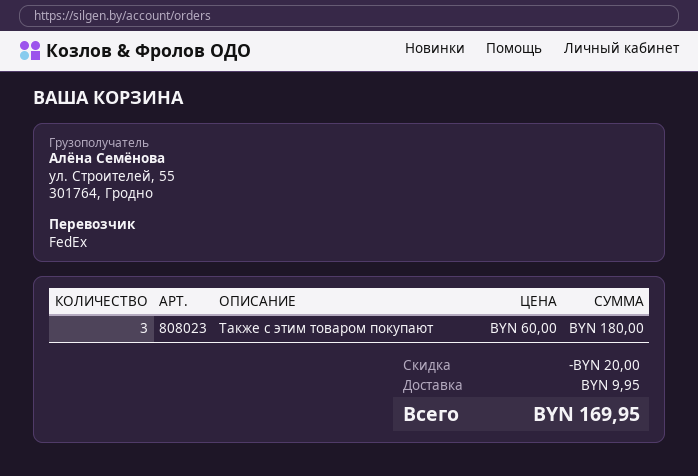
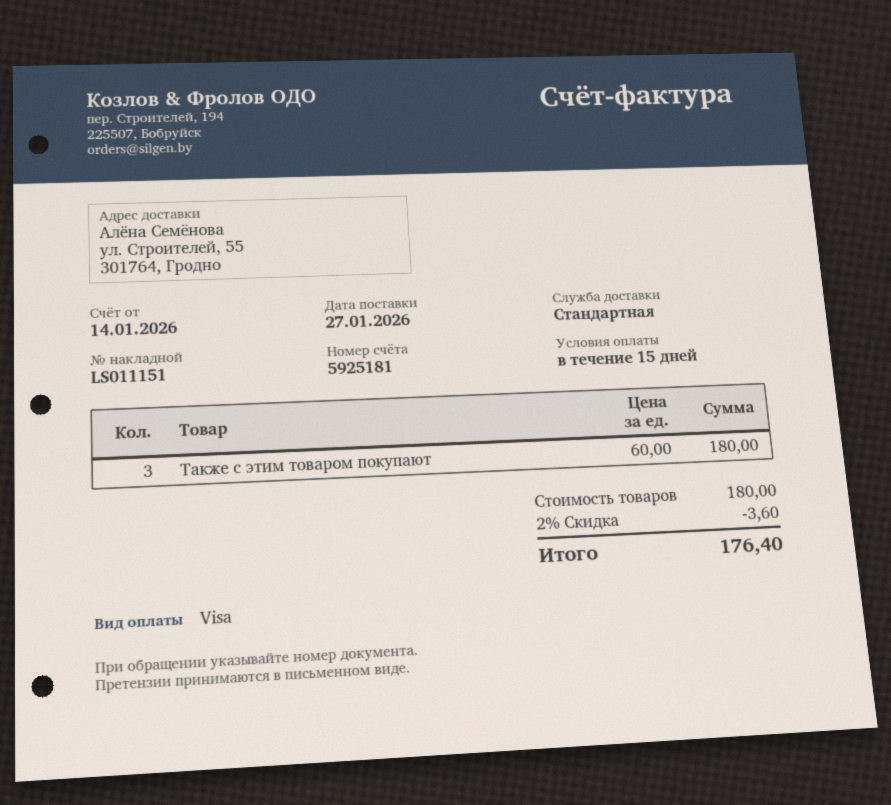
shipping method: FedEx -> standard
discount: 20.00 -> 3.60
shipping: 9.95 -> none
total: 169.95 -> 176.40

